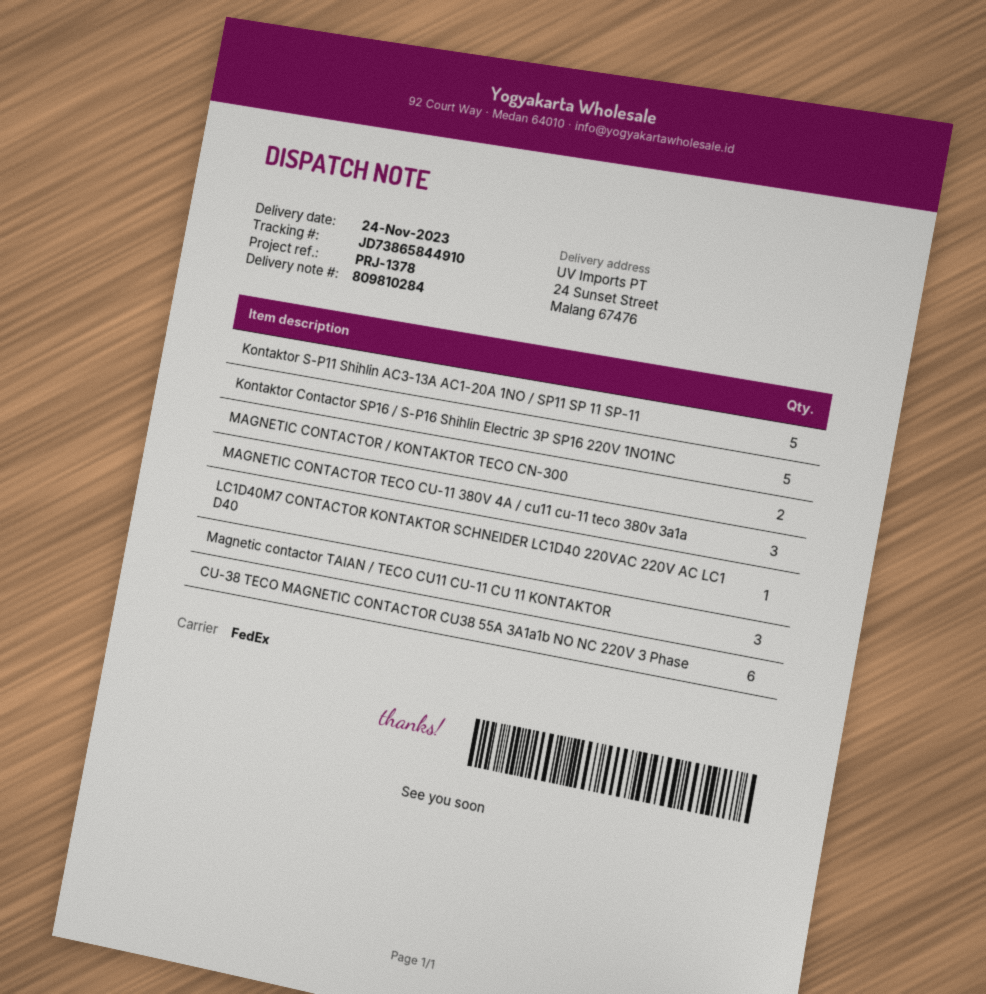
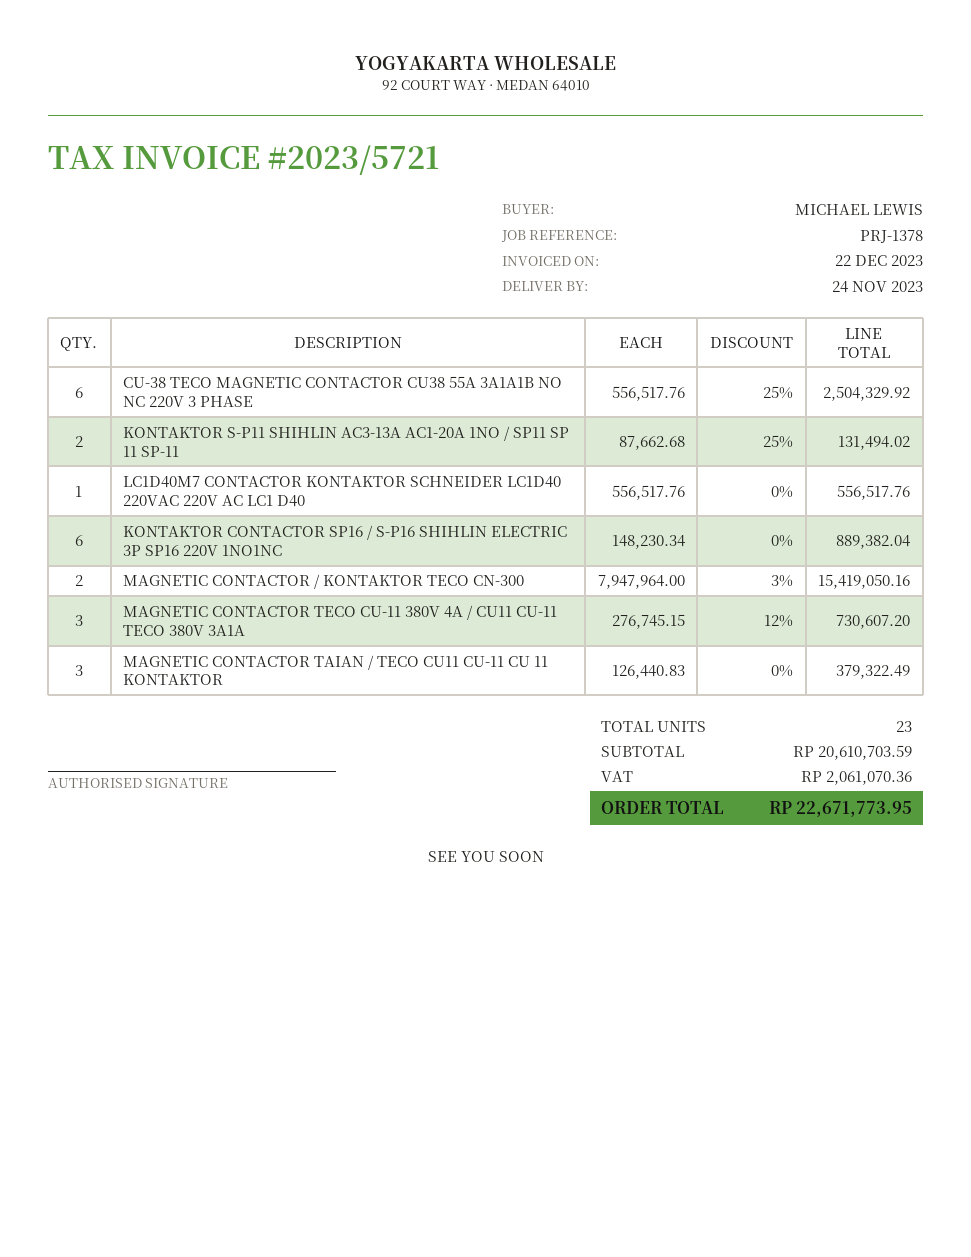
Kontaktor S-P11 Shihlin AC3-13A AC1-20A 1NO / SP11 SP 11 SP-11: 5 -> 2
Kontaktor Contactor SP16 / S-P16 Shihlin Electric 3P SP16 220V 1NO1NC: 5 -> 6

